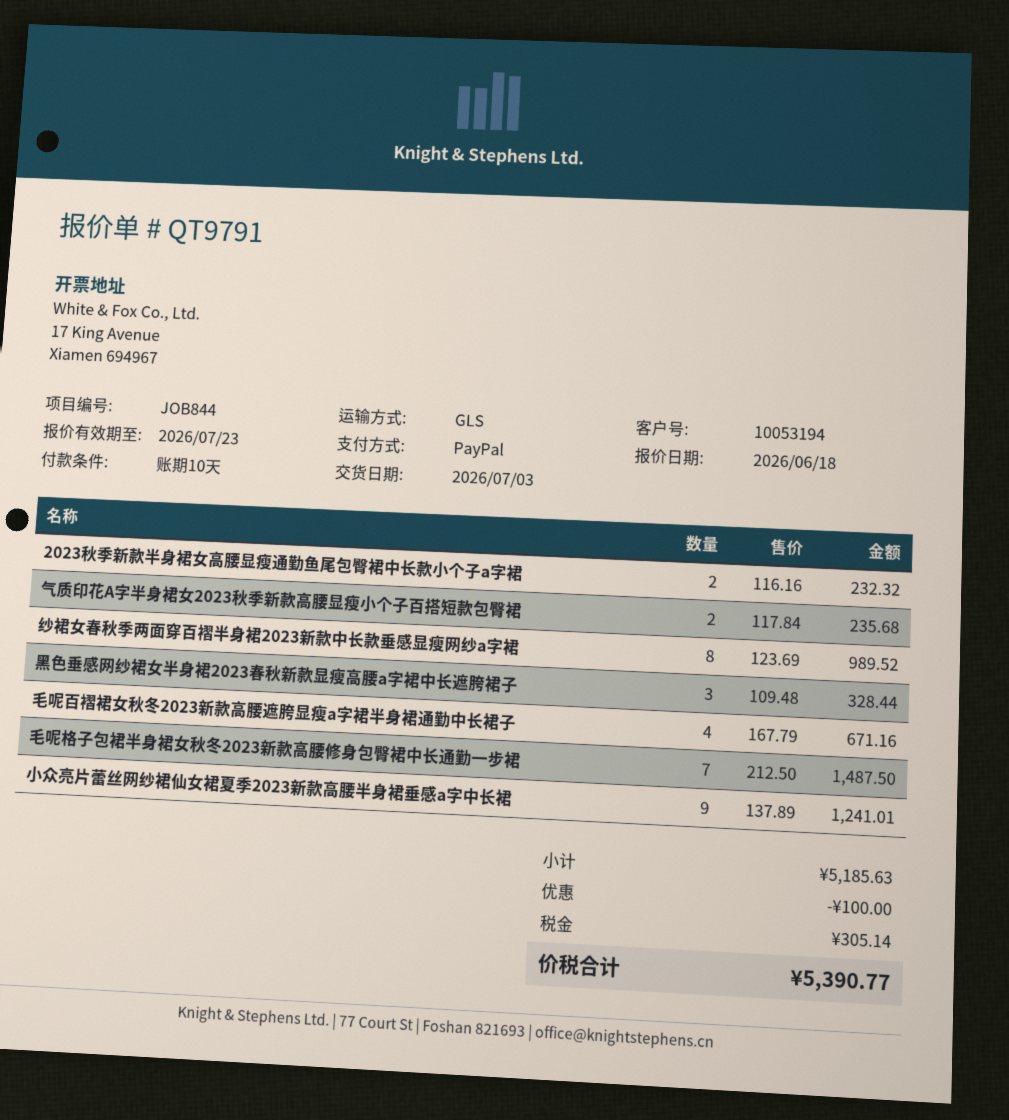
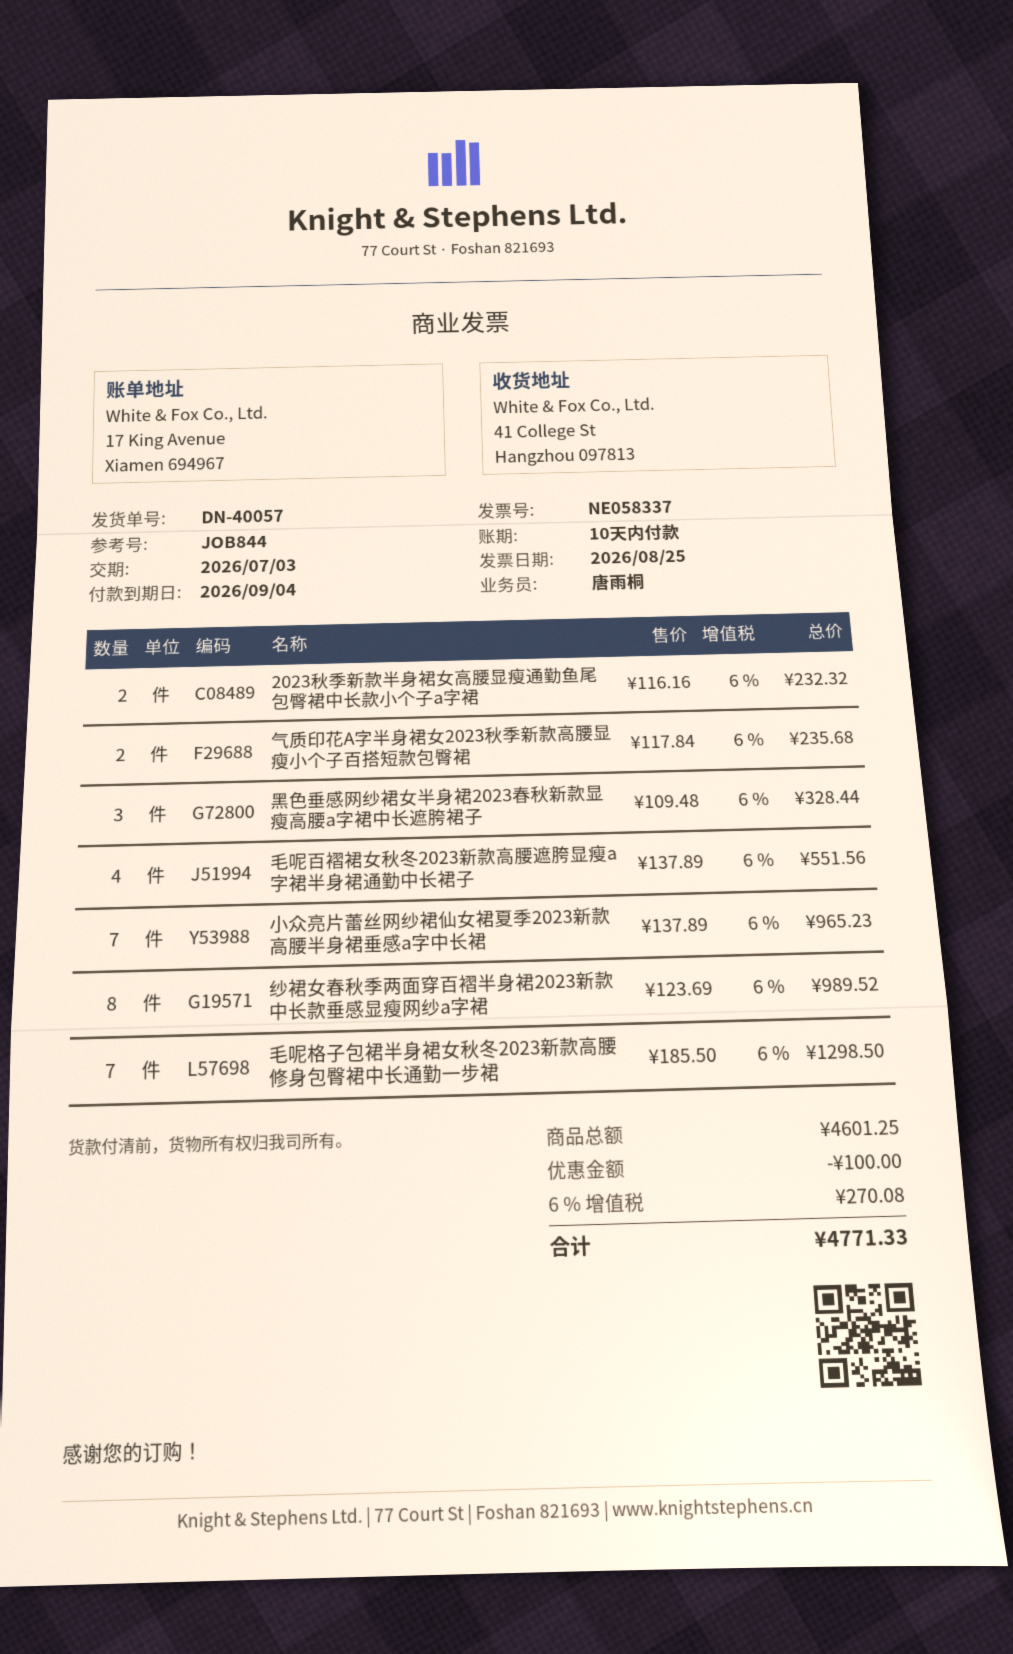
毛呢百褶裙女秋冬2023新款高腰遮胯显瘦a字裙半身裙通勤中长裙子: 4 x 167.79 = 671.16 -> 4 x 137.89 = 551.56
毛呢格子包裙半身裙女秋冬2023新款高腰修身包臀裙中长通勤一步裙: 7 x 212.50 = 1487.50 -> 7 x 185.50 = 1298.50
小众亮片蕾丝网纱裙仙女裙夏季2023新款高腰半身裙垂感a字中长裙: 9 x 137.89 = 1241.01 -> 7 x 137.89 = 965.23
subtotal: 5185.63 -> 4601.25
tax: 305.14 -> 270.08
total: 5390.77 -> 4771.33

